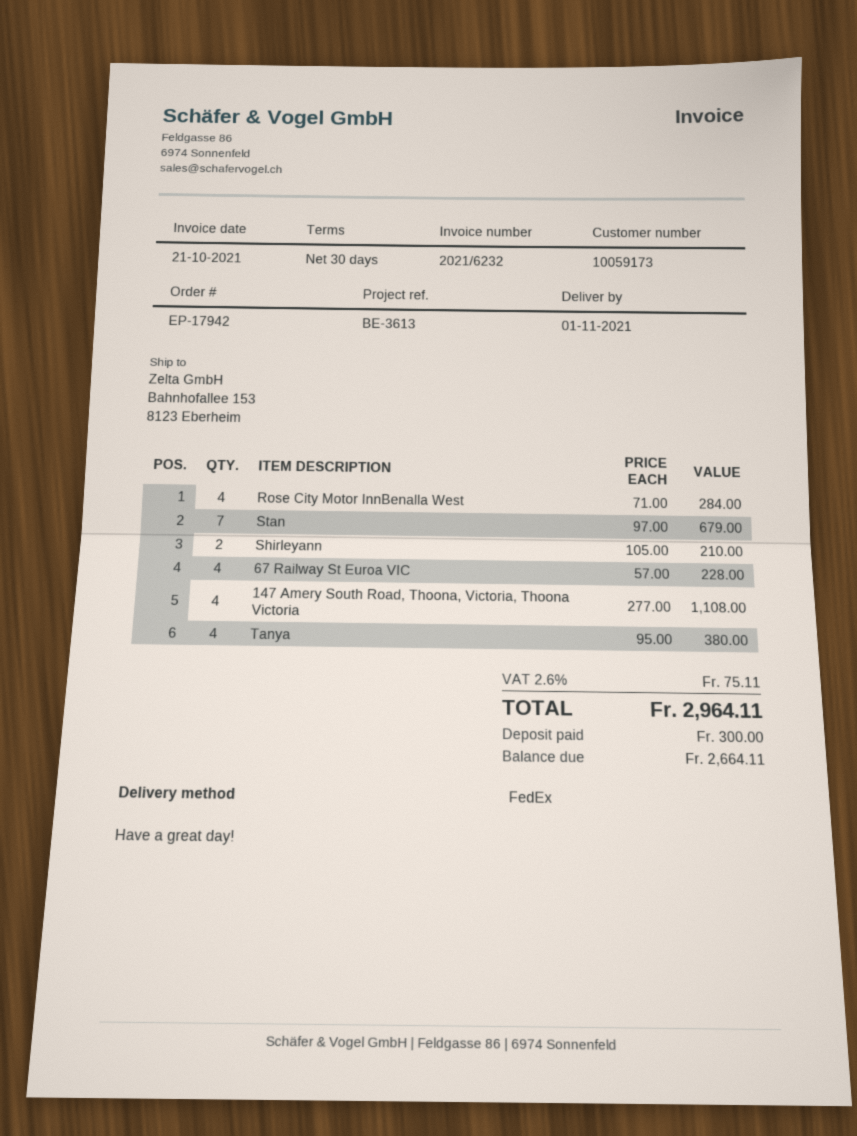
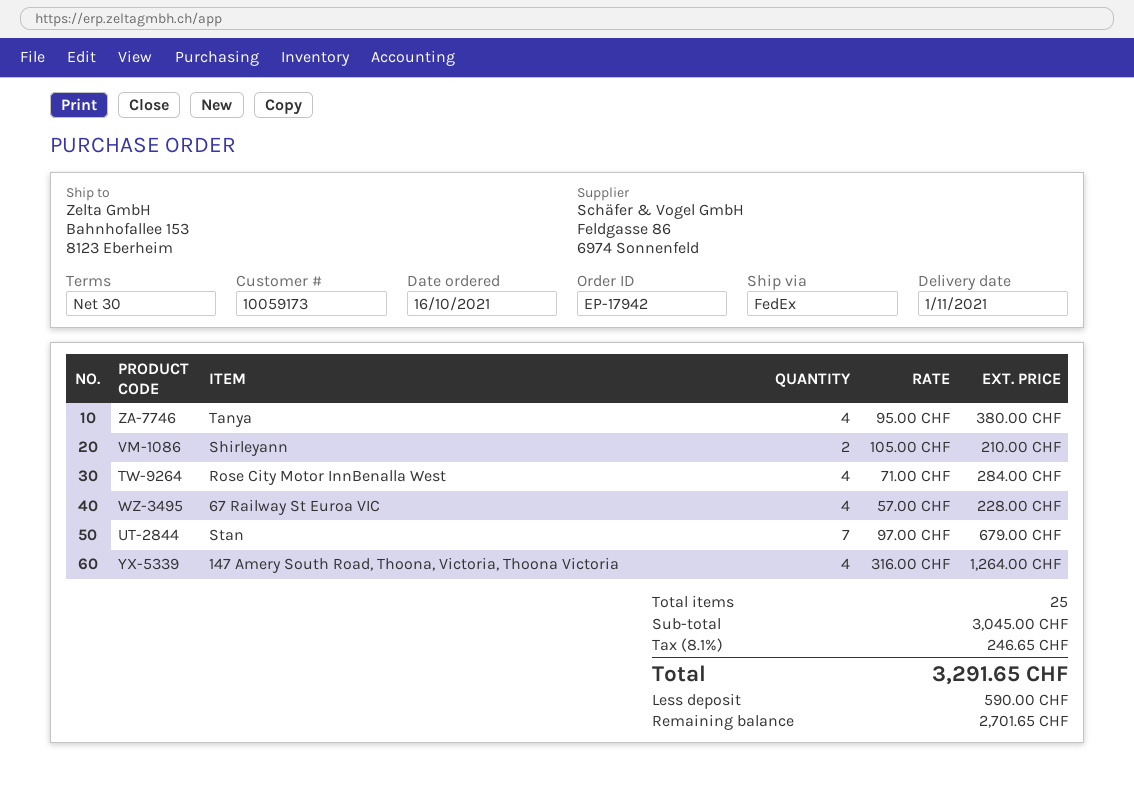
147 Amery South Road, Thoona, Victoria, Thoona Victoria: 4 x 277.00 = 1108.00 -> 4 x 316.00 = 1264.00
tax: 2.6% = 75.11 -> 8.1% = 246.65
total: 2964.11 -> 3291.65
deposit: 300.00 -> 590.00
balance: 2664.11 -> 2701.65

